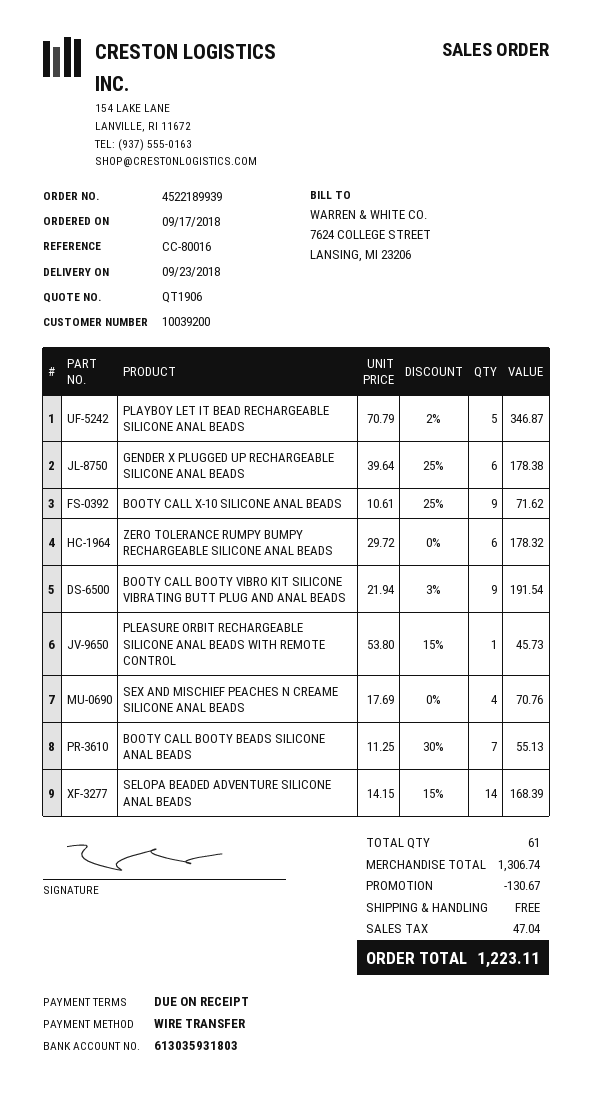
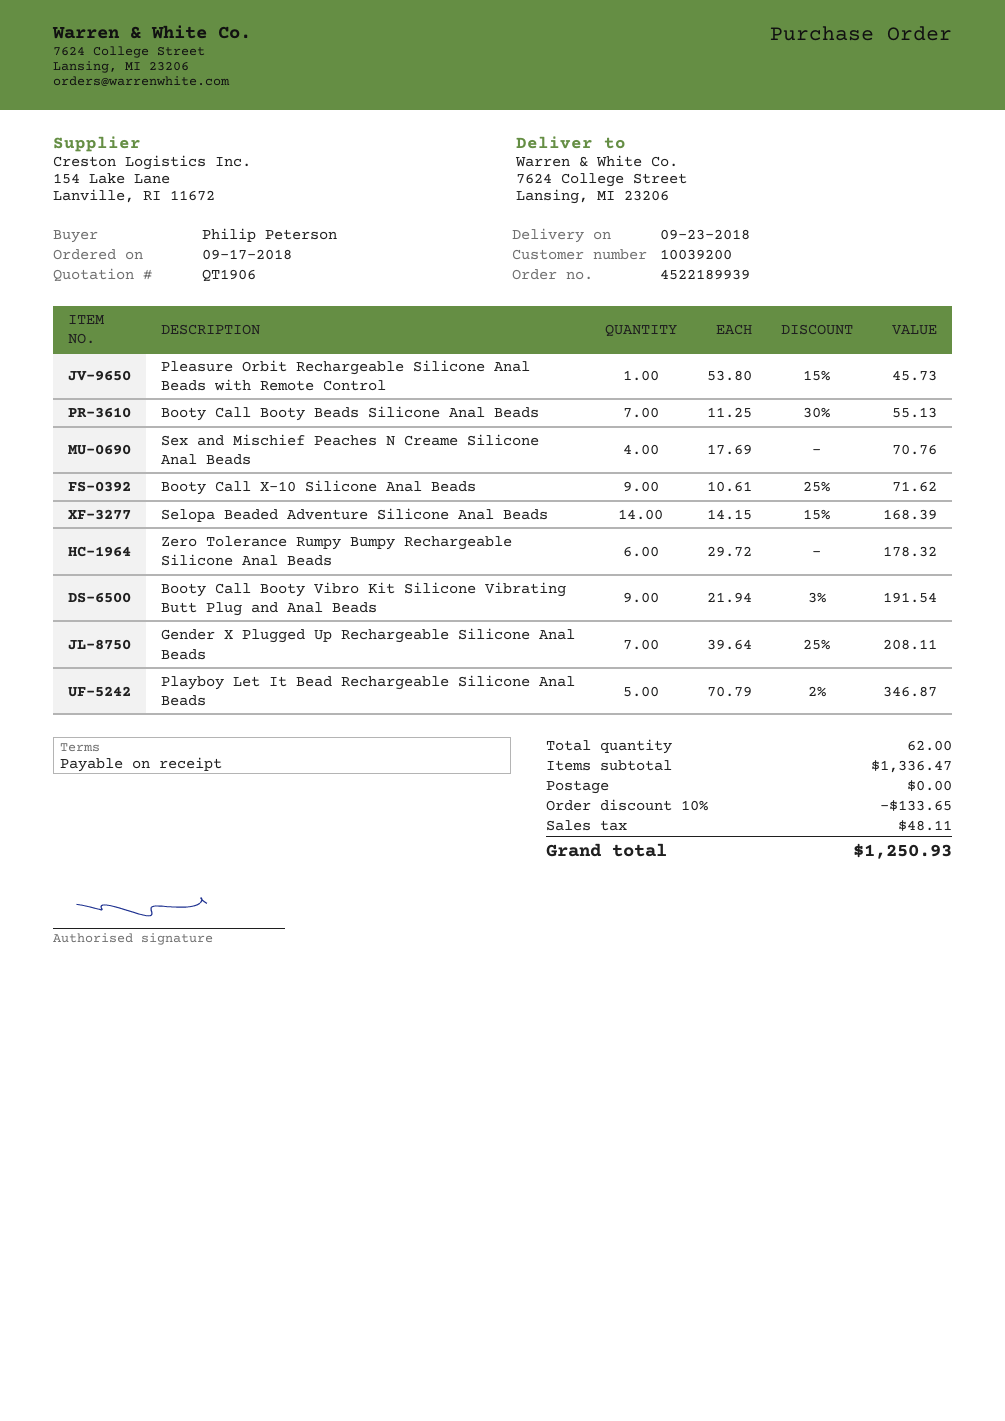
GENDER X PLUGGED UP RECHARGEABLE SILICONE ANAL BEADS: 6 x 39.64 - 25% = 178.38 -> 7 x 39.64 - 25% = 208.11
total quantity: 61 -> 62
subtotal: 1306.74 -> 1336.47
discount: 130.67 -> 133.65
tax: 47.04 -> 48.11
total: 1223.11 -> 1250.93

